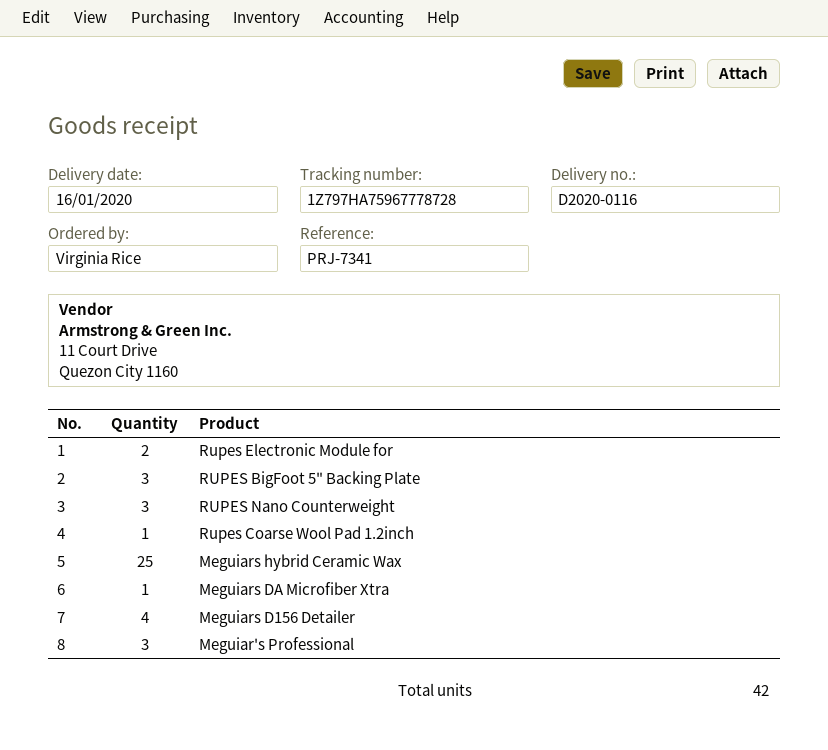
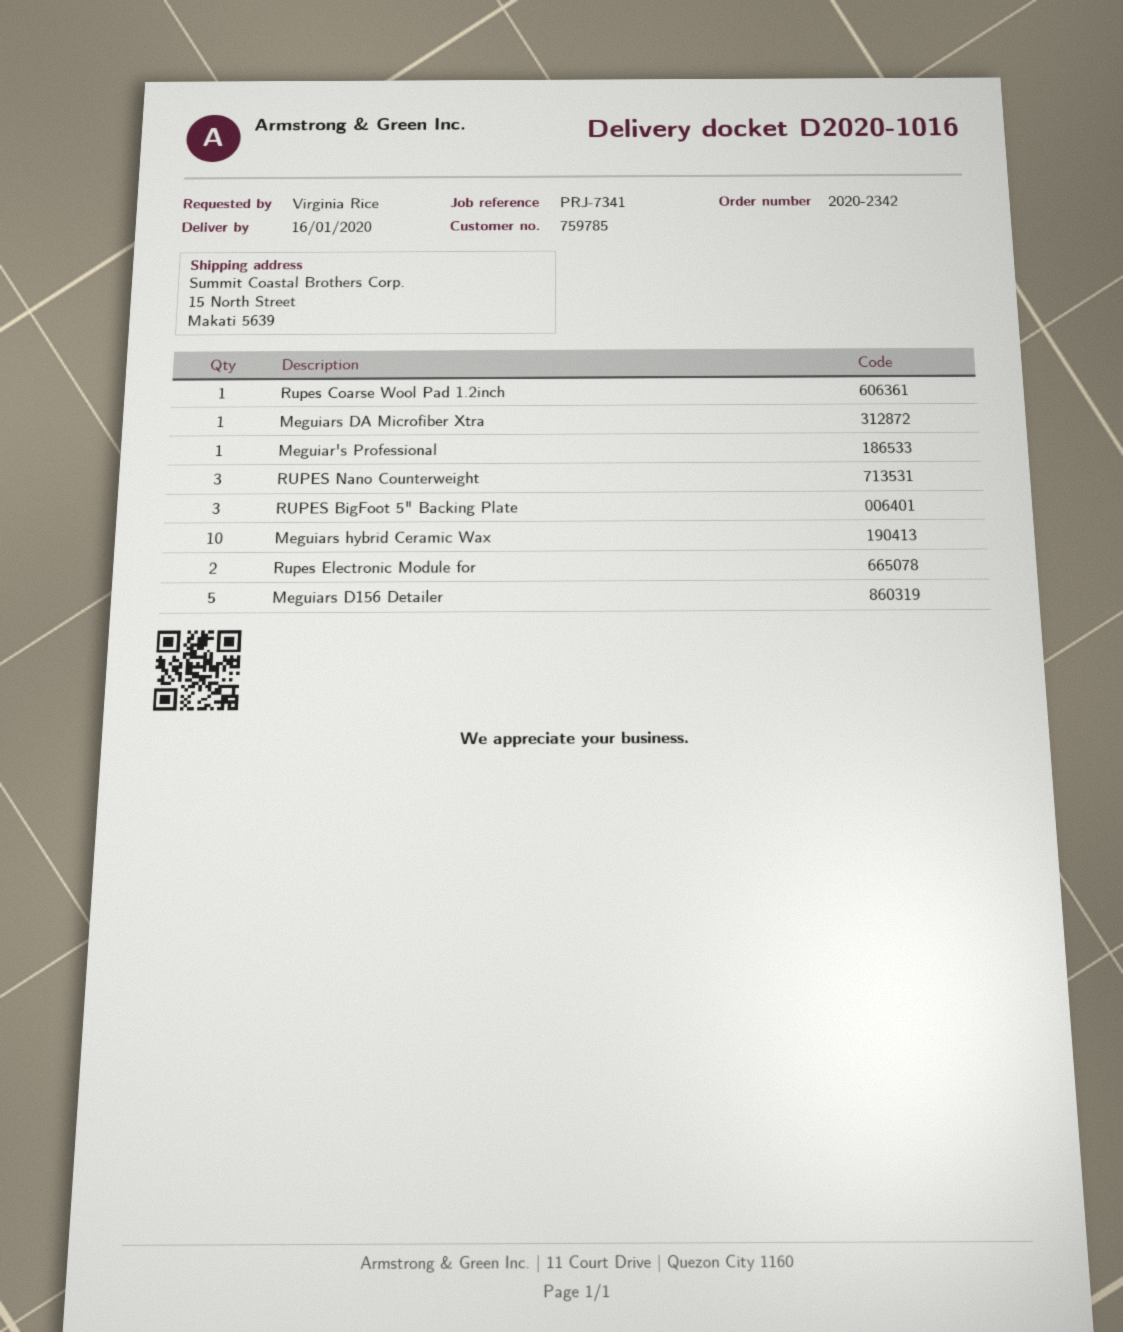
delivery note number: D2020-0116 -> D2020-1016
Meguiars hybrid Ceramic Wax: 25 -> 10
Meguiars D156 Detailer: 4 -> 5
Meguiar's Professional: 3 -> 1

